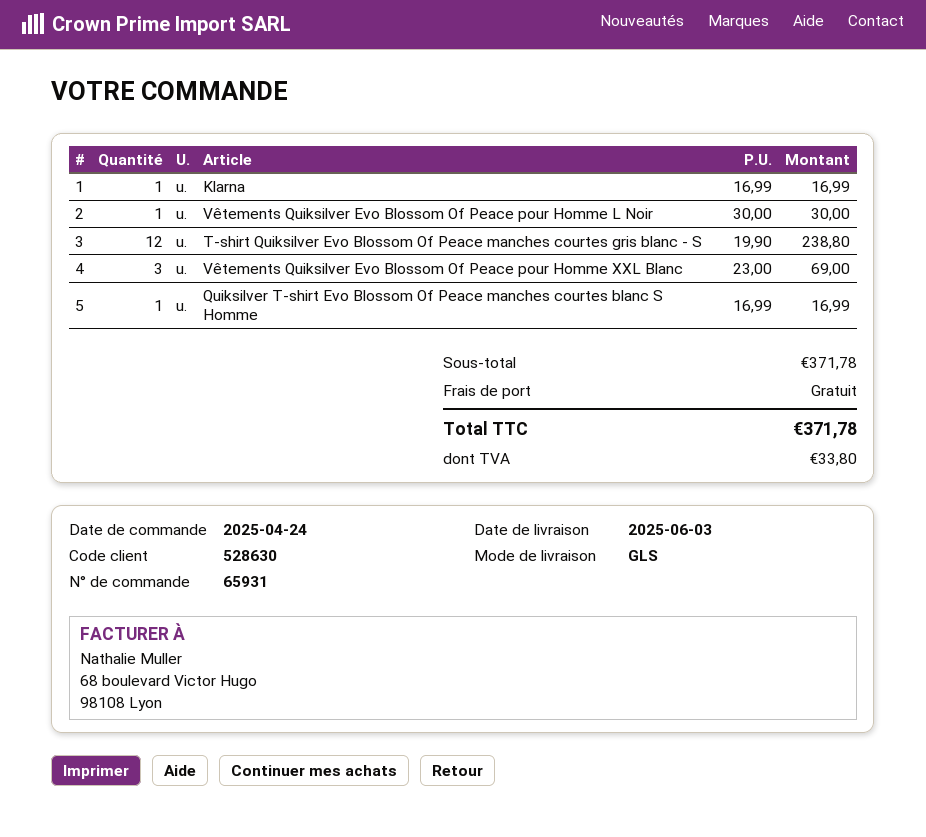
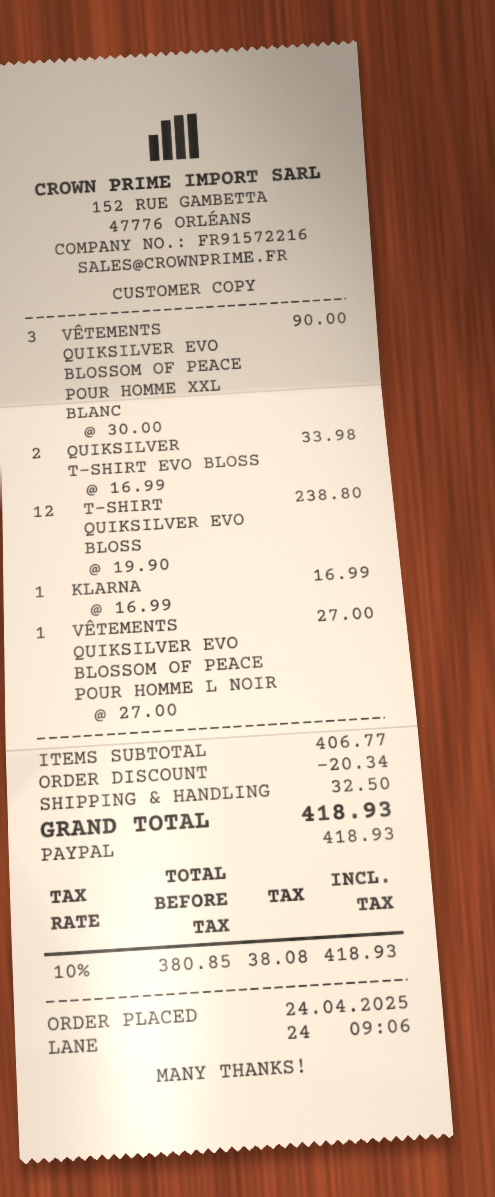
Vêtements Quiksilver Evo Blossom Of Peace pour Homme L Noir: 1 x 30.00 = 30.00 -> 1 x 27.00 = 27.00
Vêtements Quiksilver Evo Blossom Of Peace pour Homme XXL Blanc: 3 x 23.00 = 69.00 -> 3 x 30.00 = 90.00
Quiksilver T-shirt Evo Blossom Of Peace manches courtes blanc S Homme: 1 x 16.99 = 16.99 -> 2 x 16.99 = 33.98
subtotal: 371.78 -> 406.77
discount: none -> 20.34
shipping: 0.00 -> 32.50
tax: 33.80 -> 38.08
total: 371.78 -> 418.93

